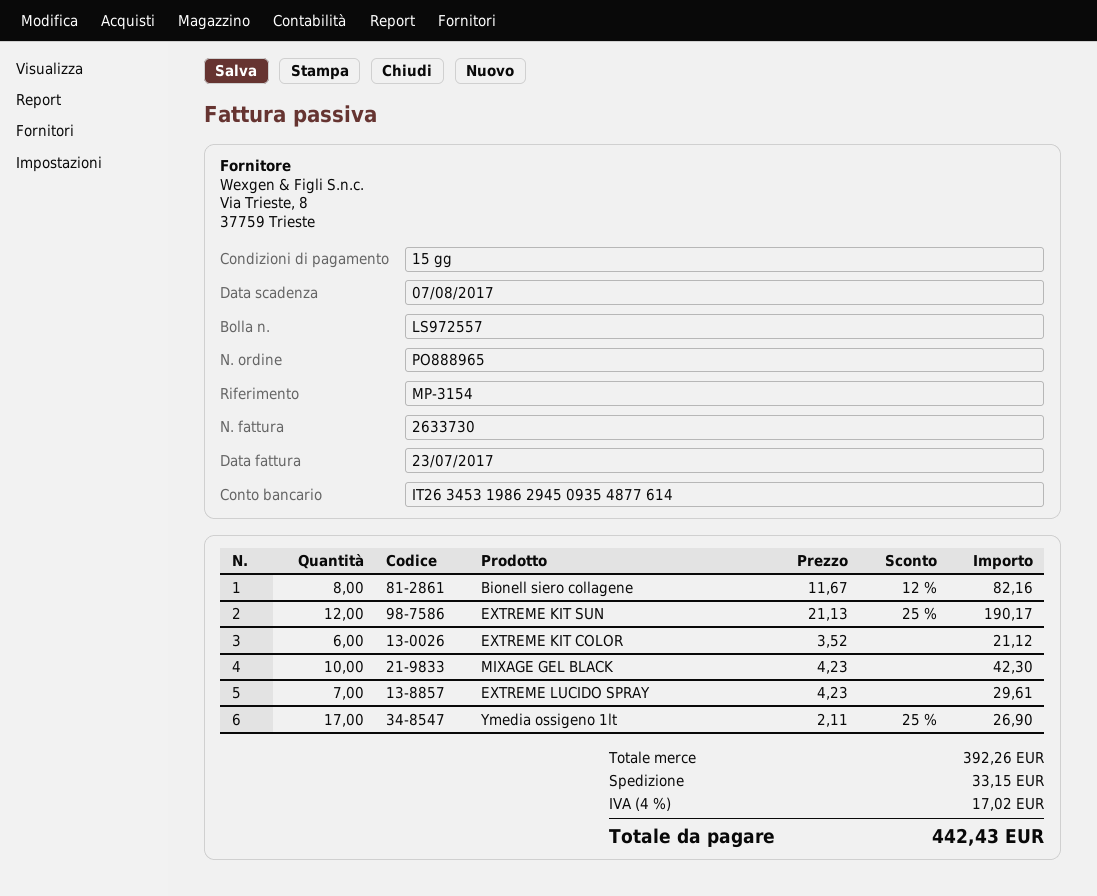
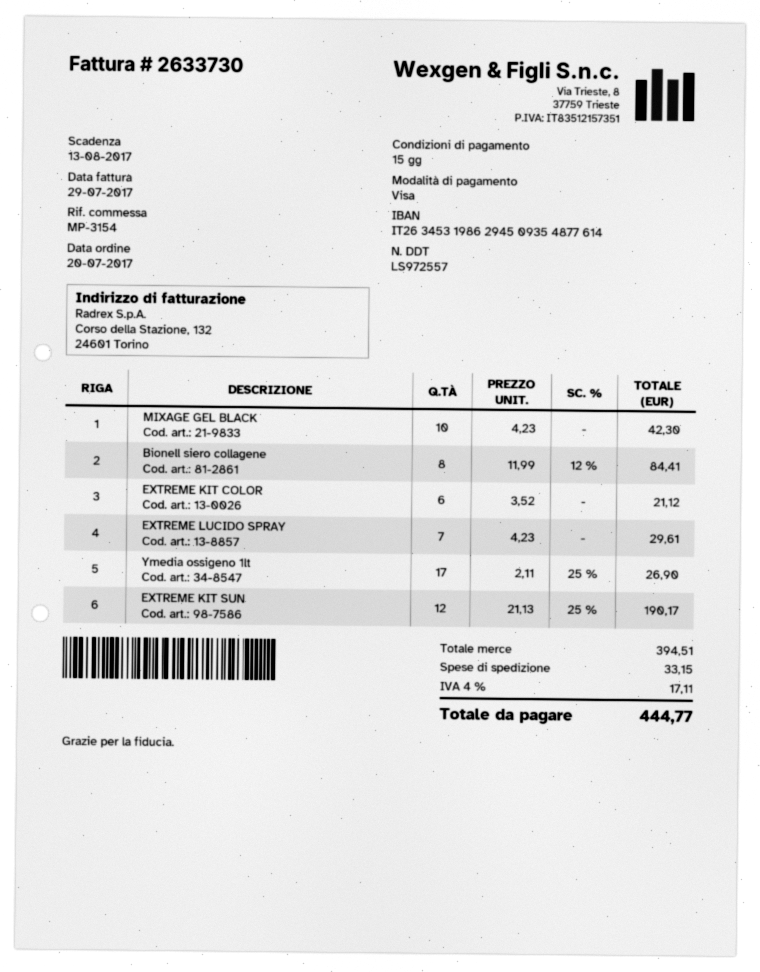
invoice date: 2017-07-23 -> 2017-07-29
due date: 2017-08-07 -> 2017-08-13
Bionell siero collagene: 8 x 11.67 - 12% = 82.16 -> 8 x 11.99 - 12% = 84.41
subtotal: 392.26 -> 394.51
tax: 4% = 17.02 -> 4% = 17.11
total: 442.43 -> 444.77

